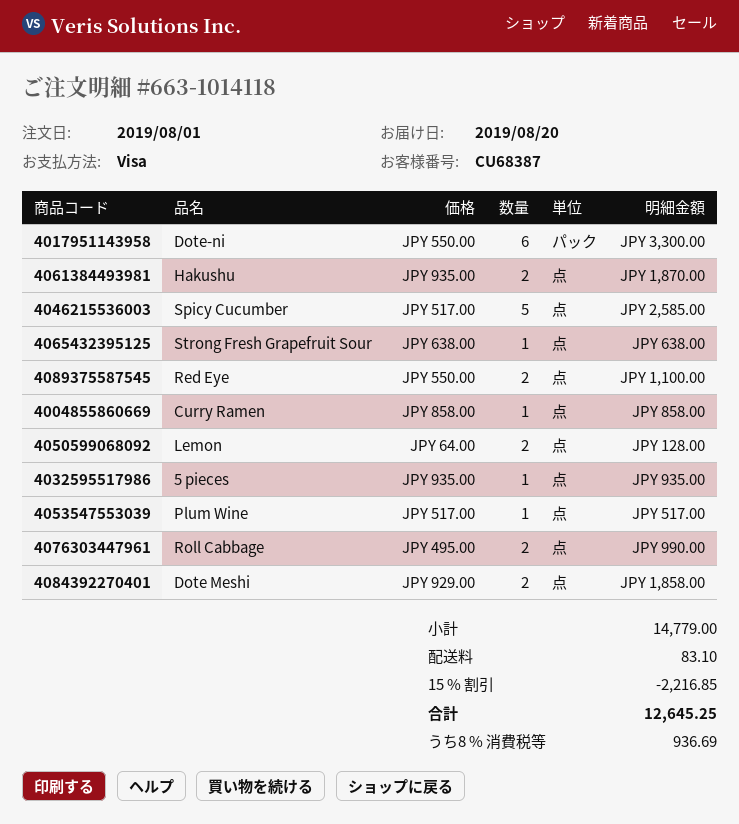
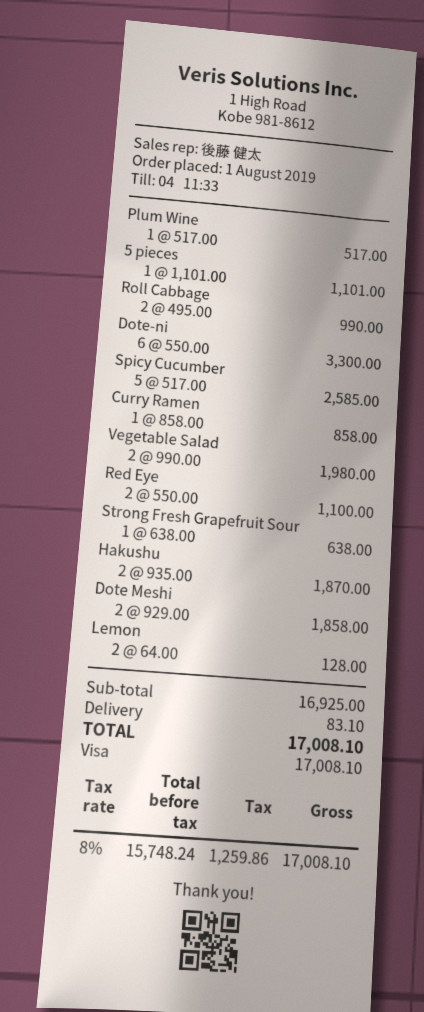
5 pieces: 1 x 935.00 = 935.00 -> 1 x 1101.00 = 1101.00
Vegetable Salad: none -> 2 x 990.00 = 1980.00
subtotal: 14779.00 -> 16925.00
discount: 15% = 2216.85 -> none
tax: 8% = 936.69 -> 8% = 1259.86
total: 12645.25 -> 17008.10

